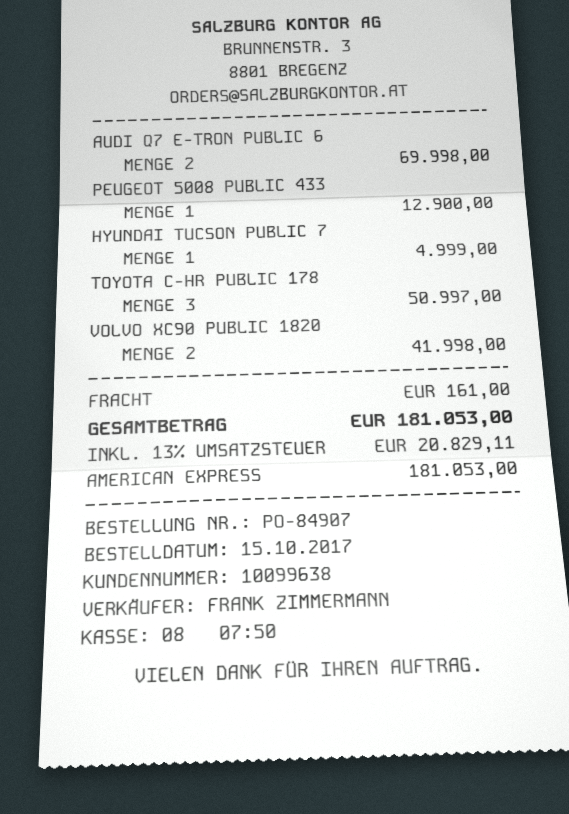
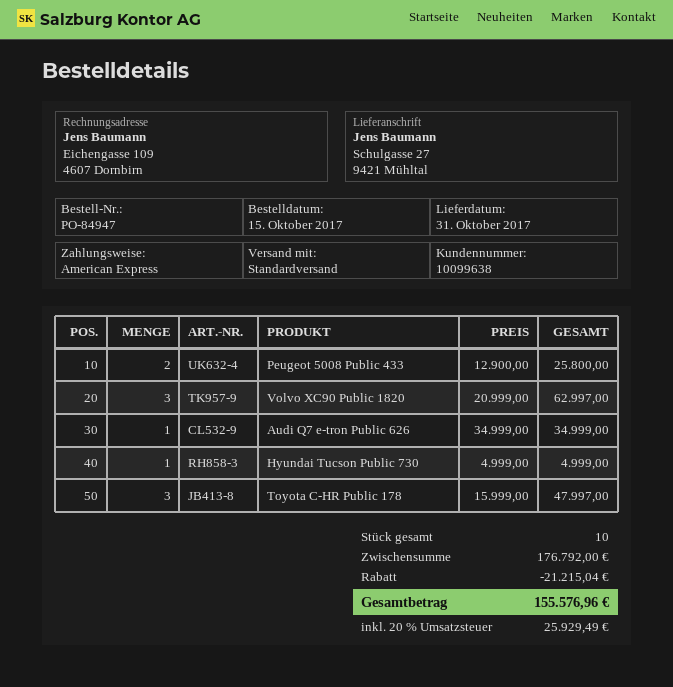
order number: PO-84907 -> PO-84947
AUDI Q7 E-TRON PUBLIC 6: 2 for 69998.00 -> 1 for 34999.00
PEUGEOT 5008 PUBLIC 433: 1 for 12900.00 -> 2 for 25800.00
TOYOTA C-HR PUBLIC 178: 3 for 50997.00 -> 3 for 47997.00
VOLVO XC90 PUBLIC 1820: 2 for 41998.00 -> 3 for 62997.00
discount: none -> 21215.04
shipping: 161.00 -> none
tax: 13% = 20829.11 -> 20% = 25929.49
total: 181053.00 -> 155576.96

